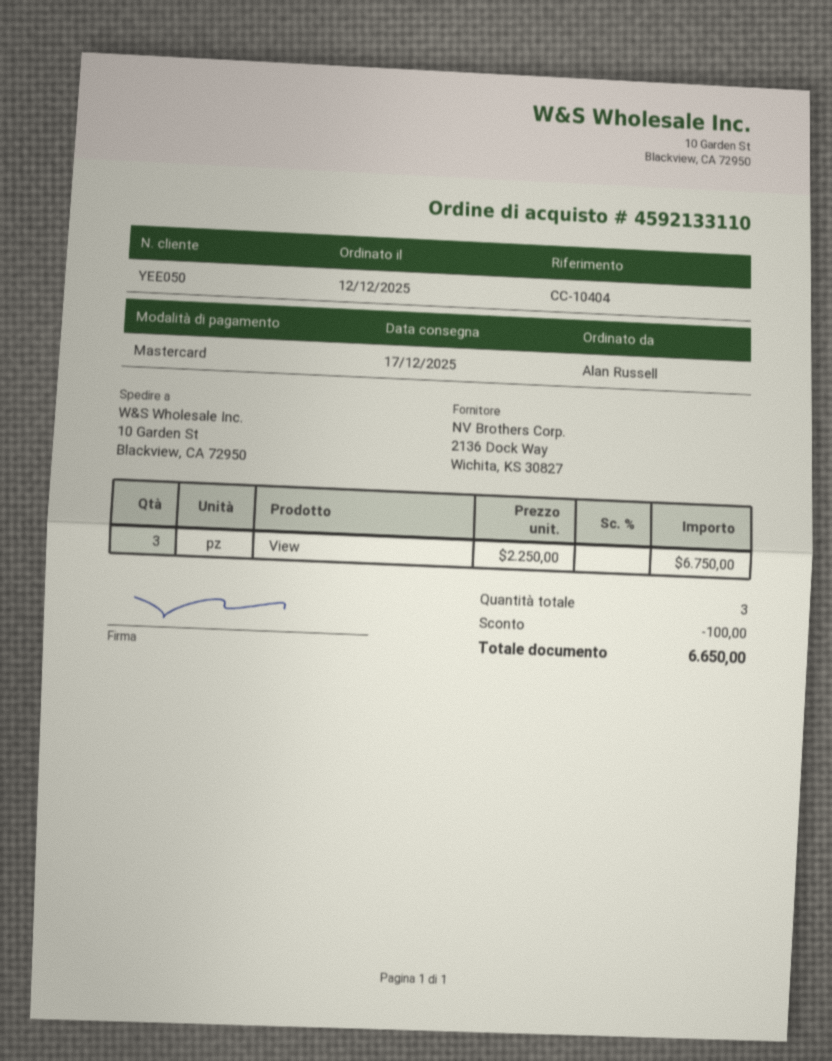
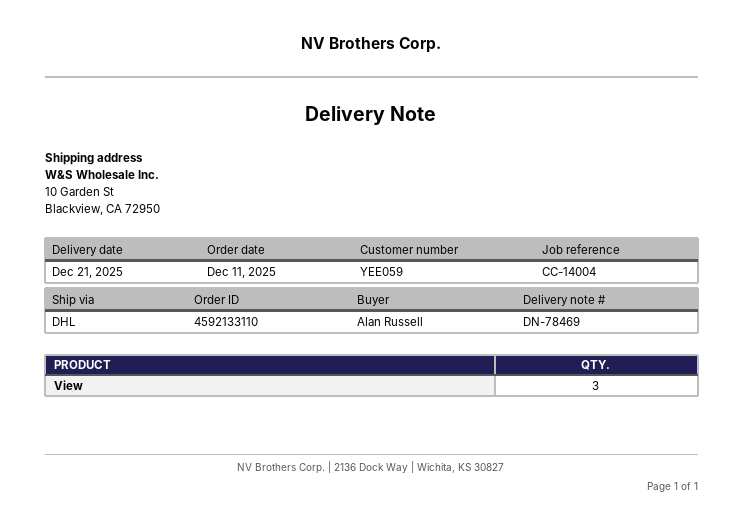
order date: 2025-12-12 -> 2025-12-11
delivery date: 2025-12-17 -> 2025-12-21
customer number: YEE050 -> YEE059
reference: CC-10404 -> CC-14004

